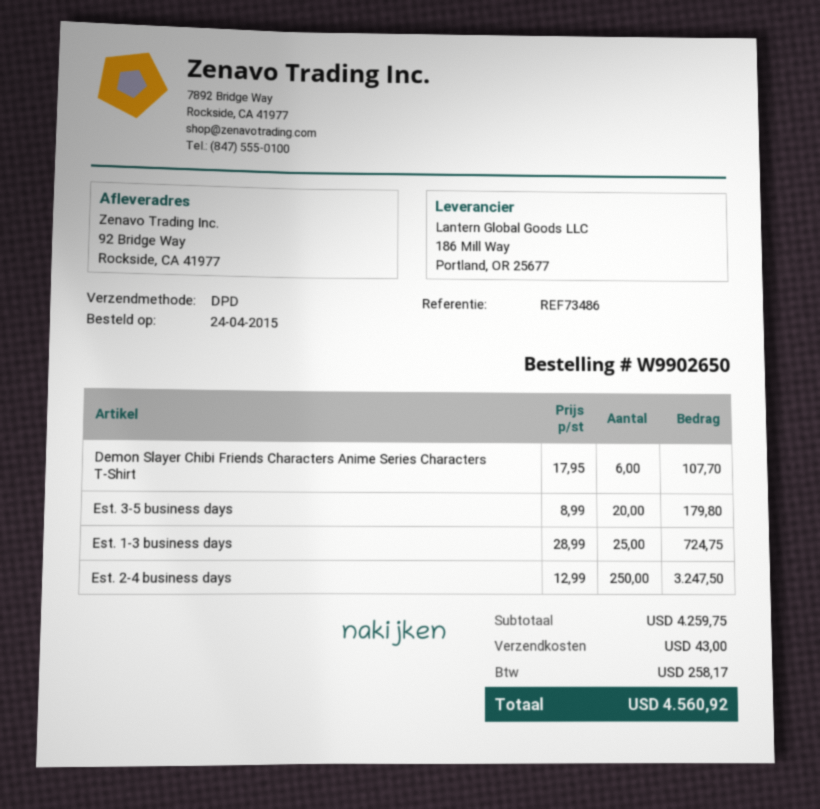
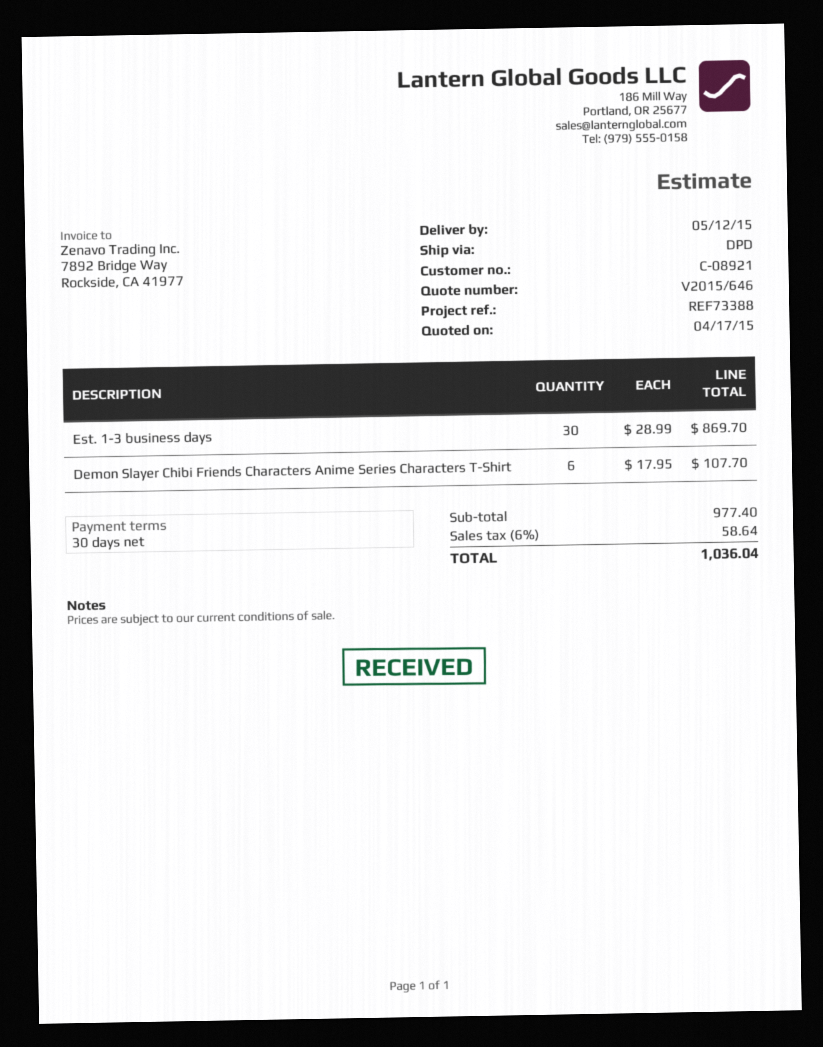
reference: REF73486 -> REF73388
Est. 3-5 business days: 20 x 8.99 = 179.80 -> none
Est. 1-3 business days: 25 x 28.99 = 724.75 -> 30 x 28.99 = 869.70
Est. 2-4 business days: 250 x 12.99 = 3247.50 -> none
subtotal: 4259.75 -> 977.40
shipping: 43.00 -> none
tax: 258.17 -> 58.64
total: 4560.92 -> 1036.04

